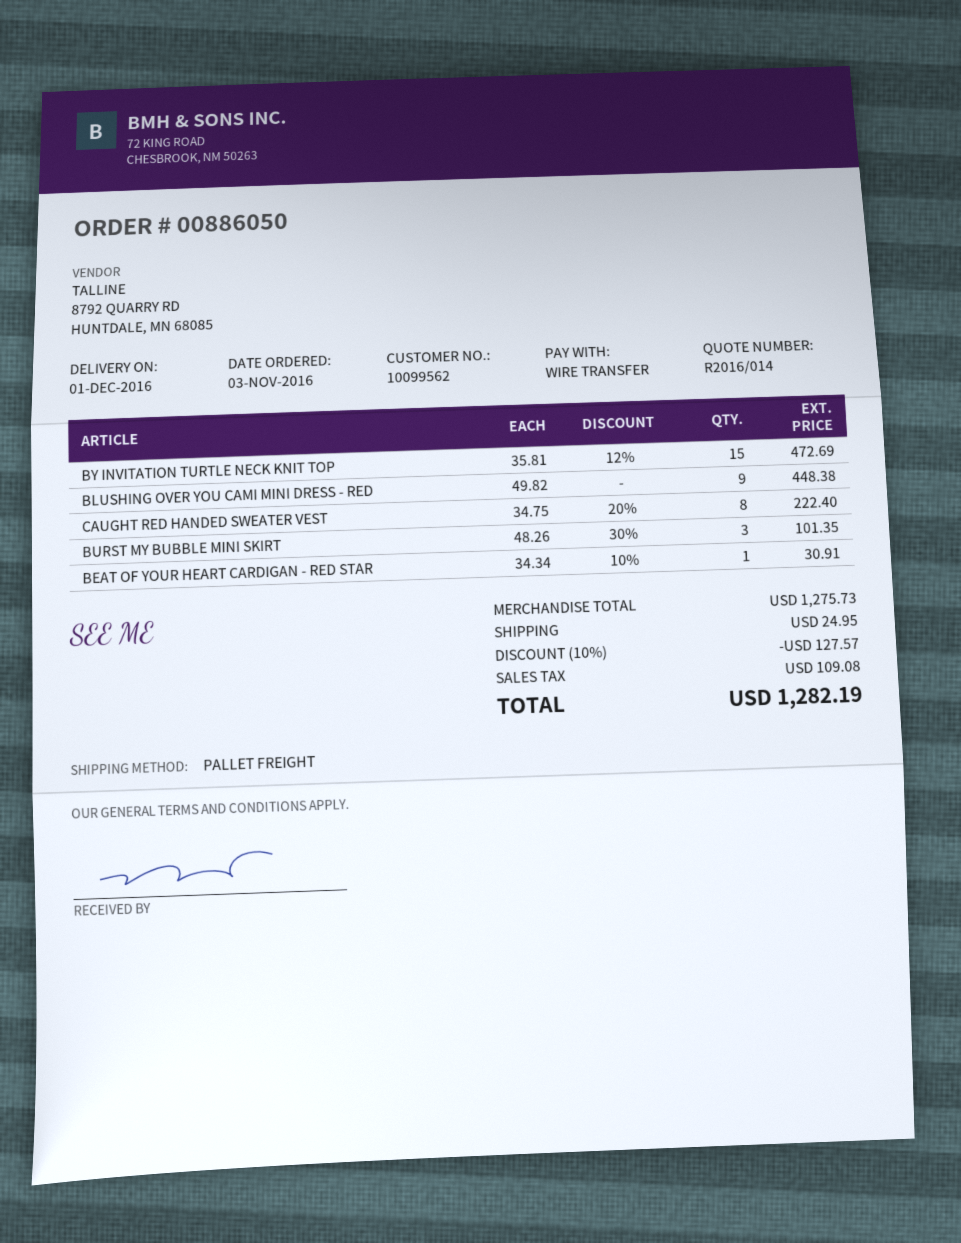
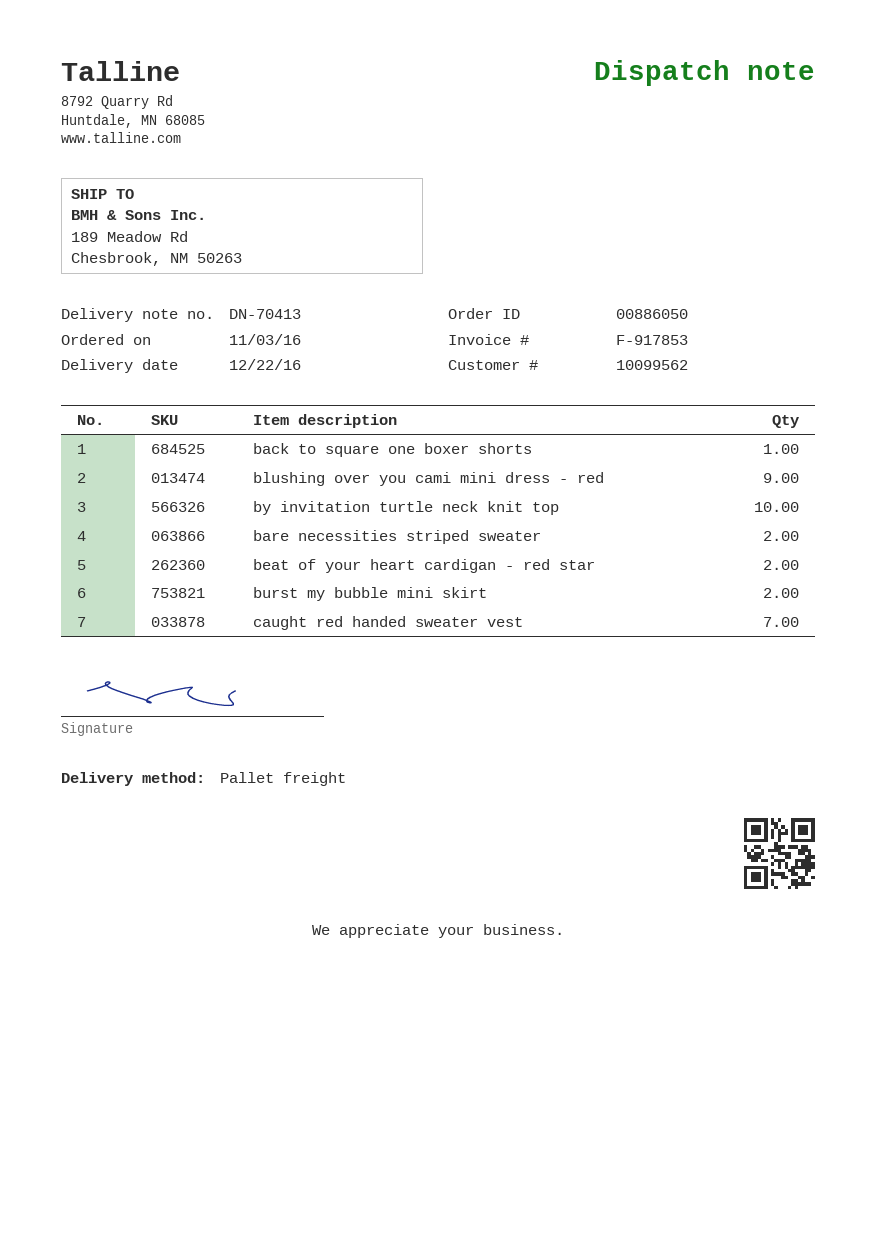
delivery date: 2016-12-01 -> 2016-12-22
BY INVITATION TURTLE NECK KNIT TOP: 15 -> 10
CAUGHT RED HANDED SWEATER VEST: 8 -> 7
BURST MY BUBBLE MINI SKIRT: 3 -> 2
BEAT OF YOUR HEART CARDIGAN - RED STAR: 1 -> 2
back to square one boxer shorts: none -> 1
bare necessities striped sweater: none -> 2

